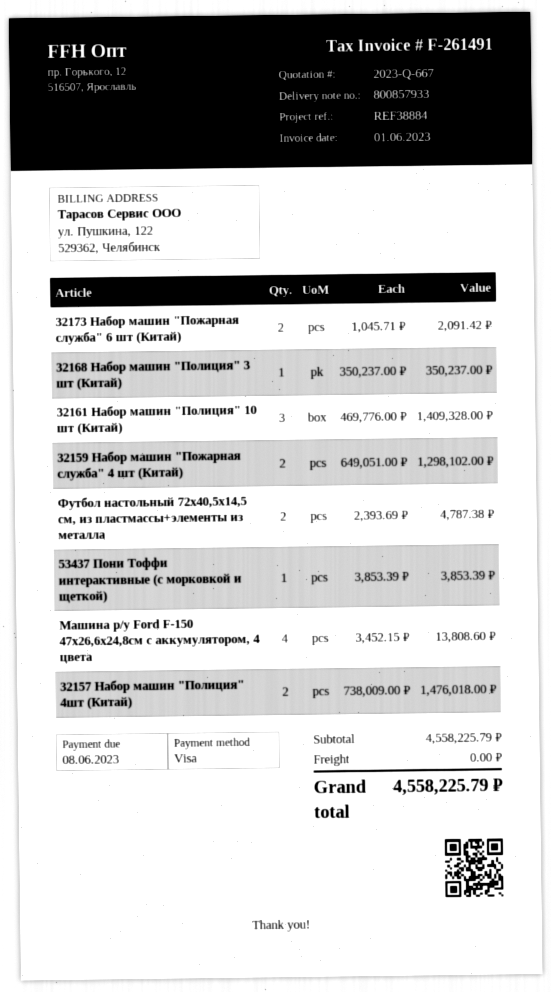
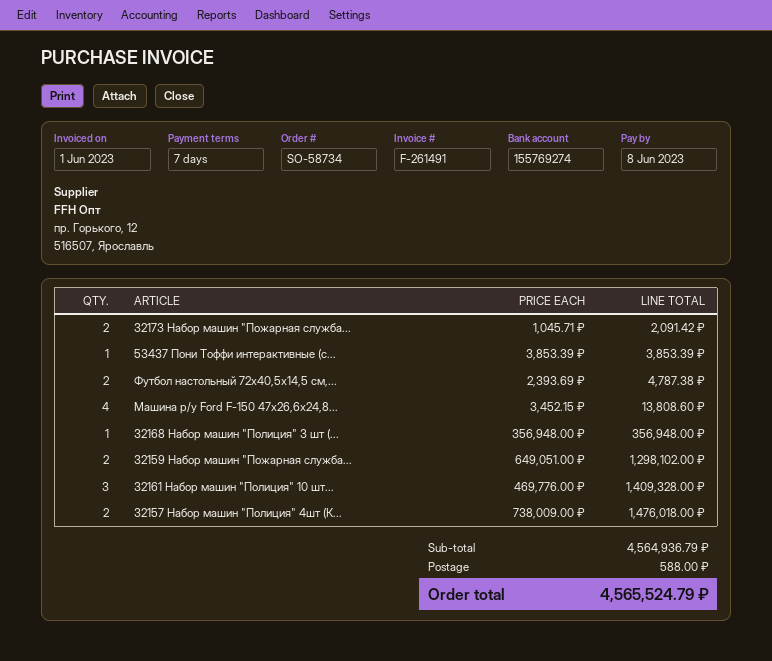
32168 Набор машин "Полиция" 3 шт (Китай): 1 x 350237.00 = 350237.00 -> 1 x 356948.00 = 356948.00
subtotal: 4558225.79 -> 4564936.79
shipping: 0.00 -> 588.00
total: 4558225.79 -> 4565524.79

